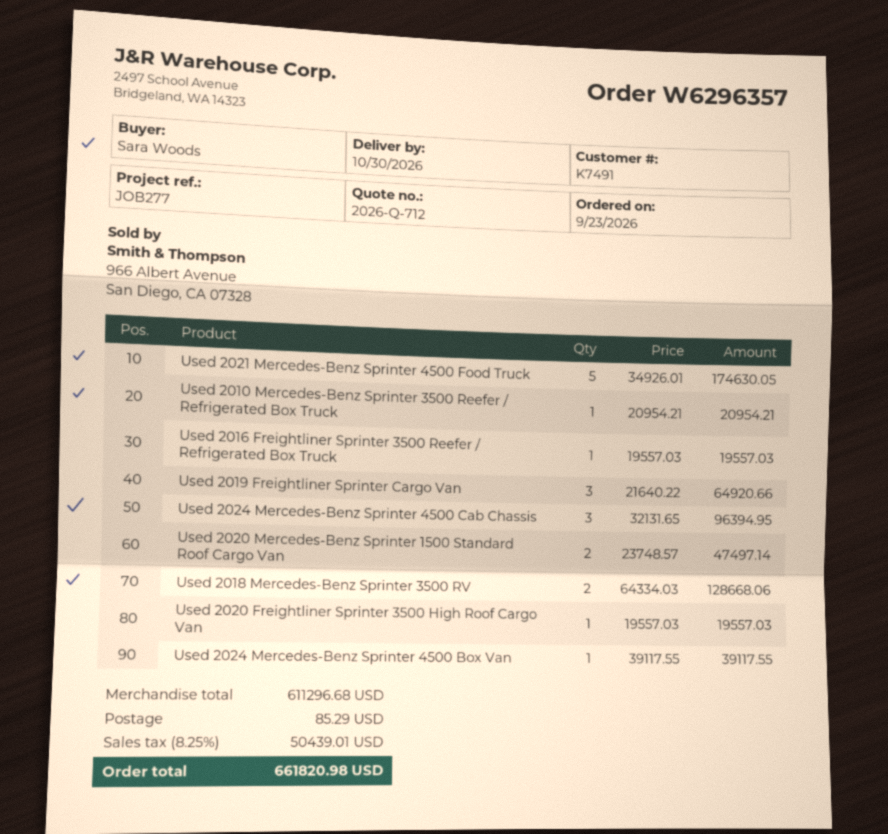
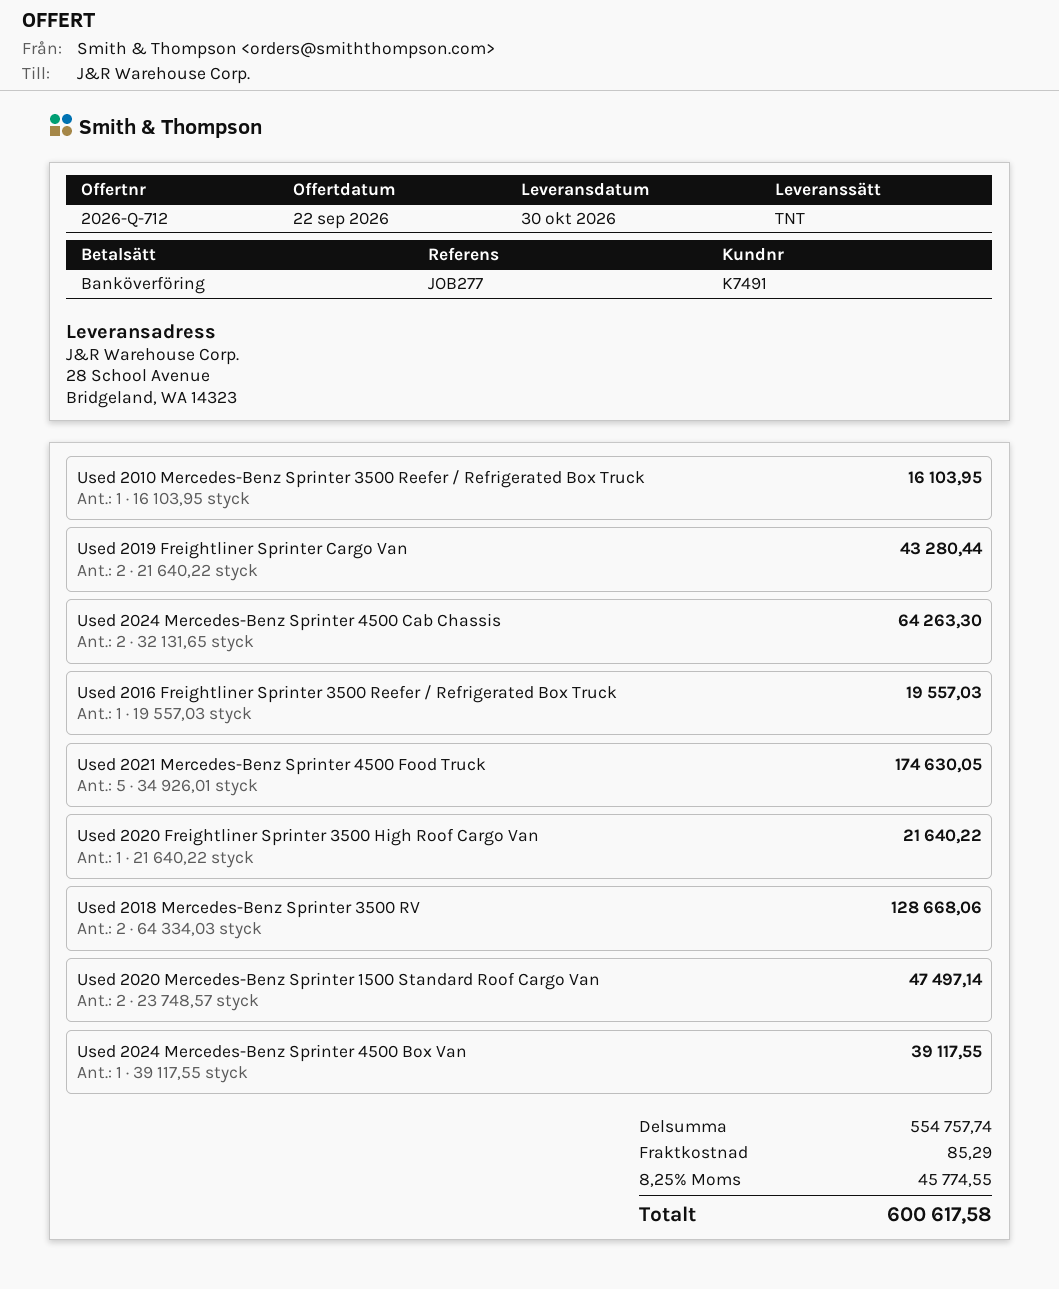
Used 2010 Mercedes-Benz Sprinter 3500 Reefer / Refrigerated Box Truck: 1 x 20954.21 = 20954.21 -> 1 x 16103.95 = 16103.95
Used 2019 Freightliner Sprinter Cargo Van: 3 x 21640.22 = 64920.66 -> 2 x 21640.22 = 43280.44
Used 2024 Mercedes-Benz Sprinter 4500 Cab Chassis: 3 x 32131.65 = 96394.95 -> 2 x 32131.65 = 64263.30
Used 2020 Freightliner Sprinter 3500 High Roof Cargo Van: 1 x 19557.03 = 19557.03 -> 1 x 21640.22 = 21640.22
subtotal: 611296.68 -> 554757.74
tax: 8.25% = 50439.01 -> 8.25% = 45774.55
total: 661820.98 -> 600617.58

